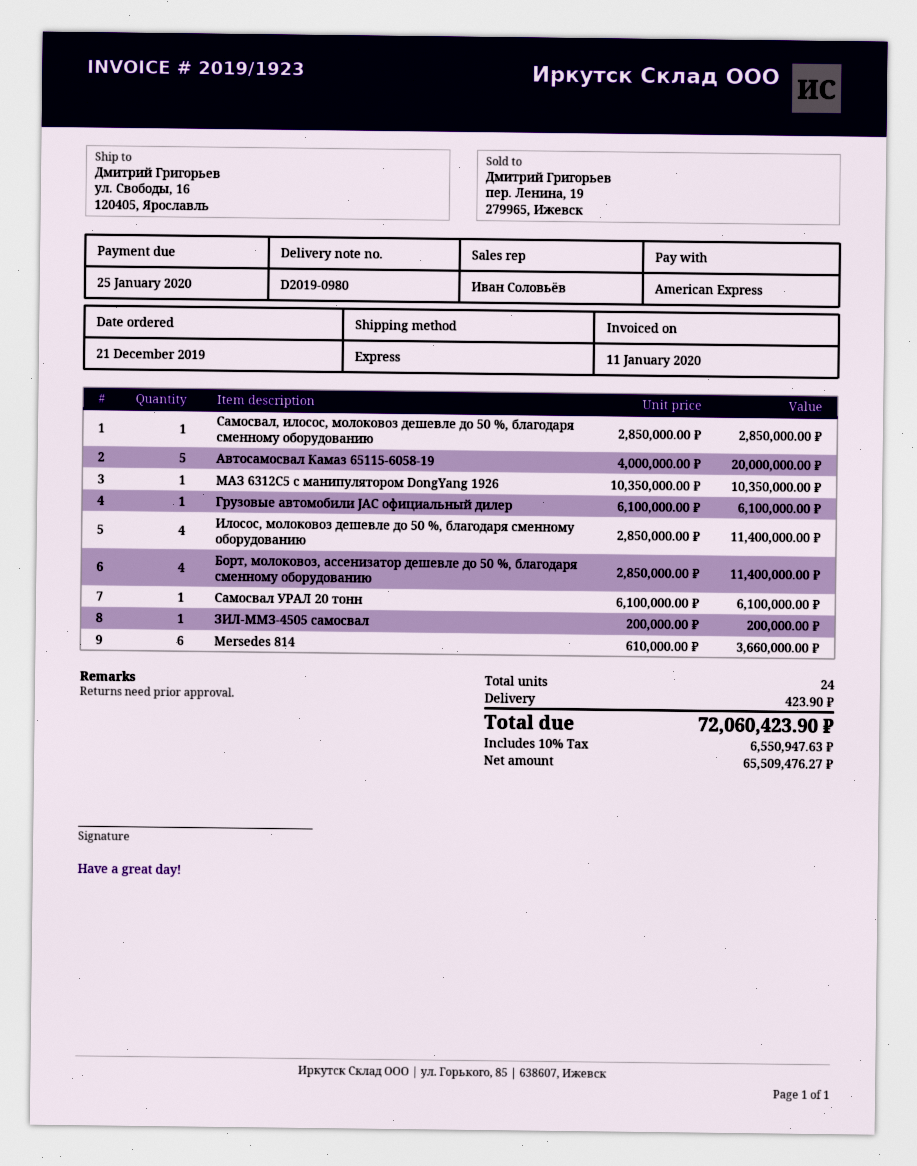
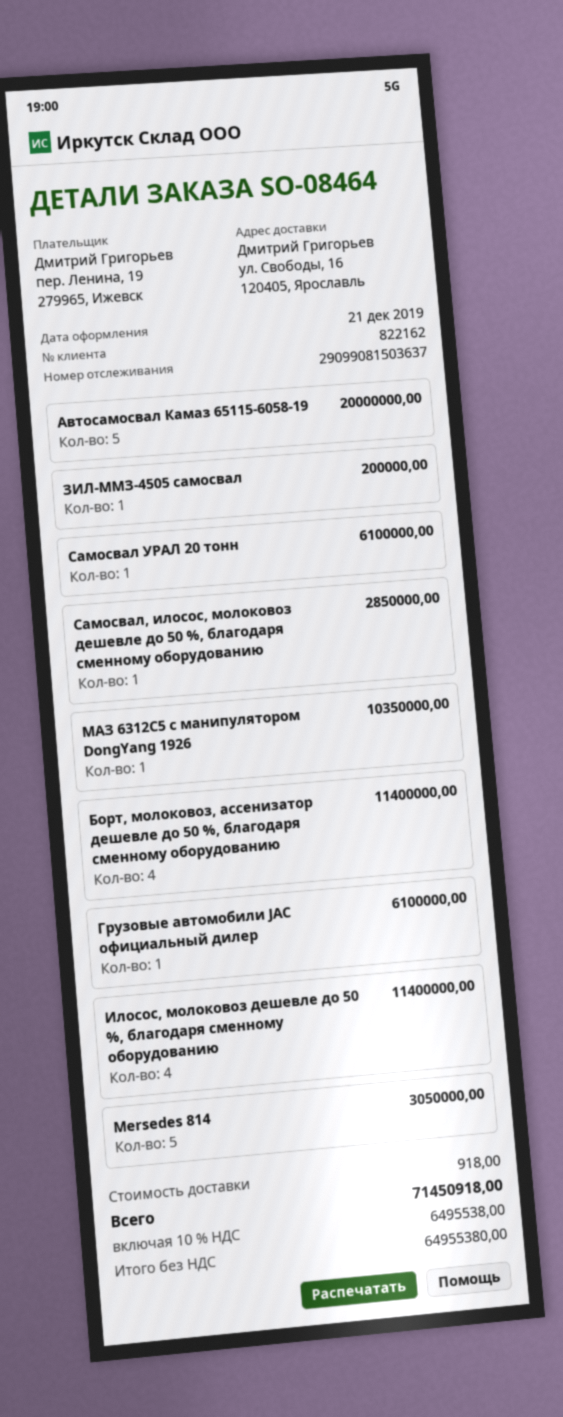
Mersedes 814: 6 for 3660000.00 -> 5 for 3050000.00
shipping: 423.90 -> 918.00
net: 65509476.27 -> 64955380.00
tax: 10% = 6550947.63 -> 10% = 6495538.00
total: 72060423.90 -> 71450918.00

